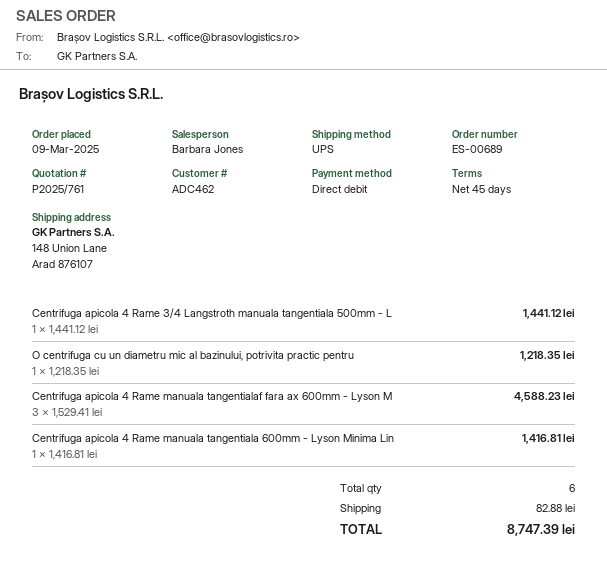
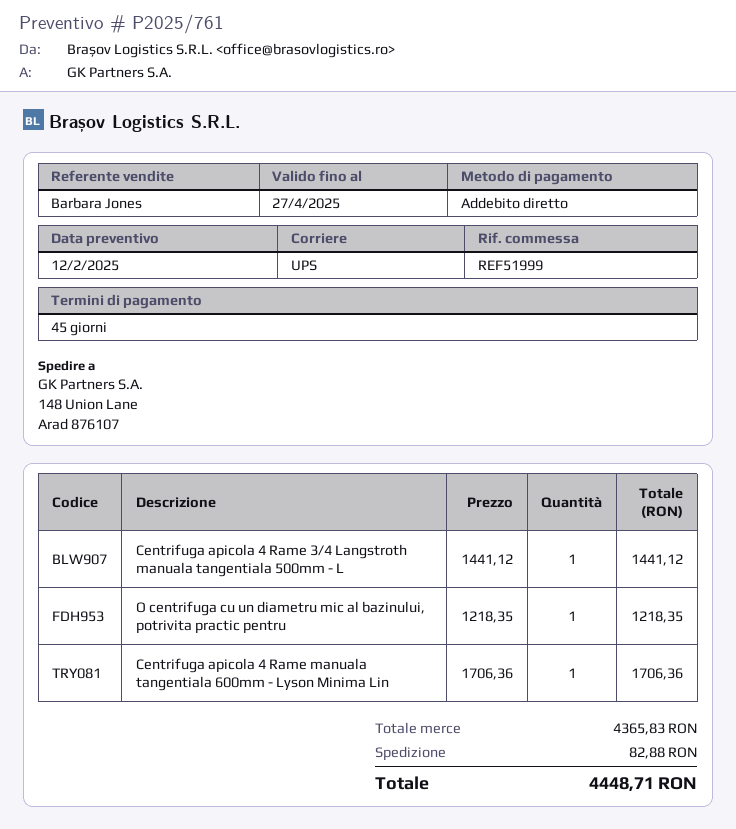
Centrifuga apicola 4 Rame manuala tangentialaf fara ax 600mm - Lyson M: 3 x 1529.41 = 4588.23 -> none
Centrifuga apicola 4 Rame manuala tangentiala 600mm - Lyson Minima Lin: 1 x 1416.81 = 1416.81 -> 1 x 1706.36 = 1706.36
total: 8747.39 -> 4448.71

